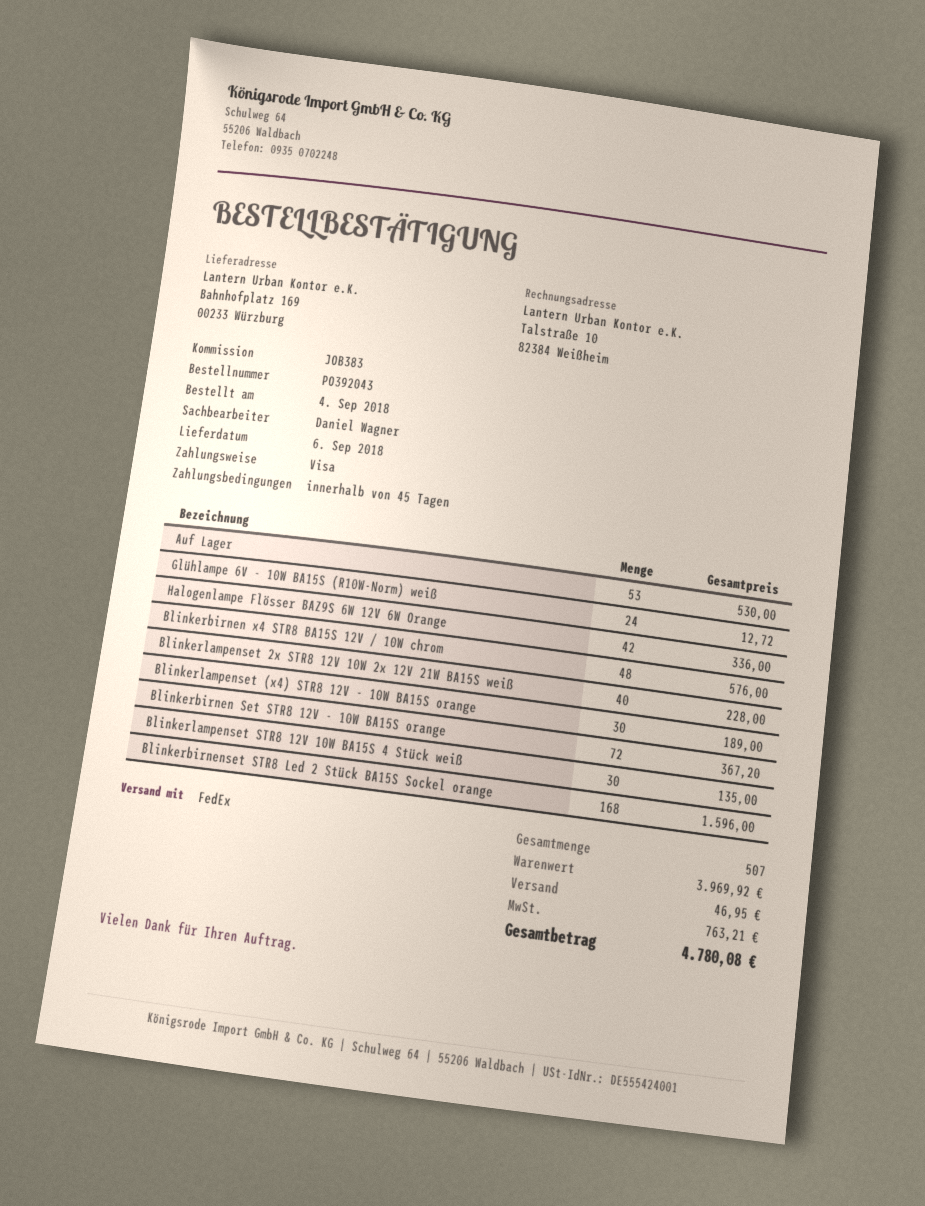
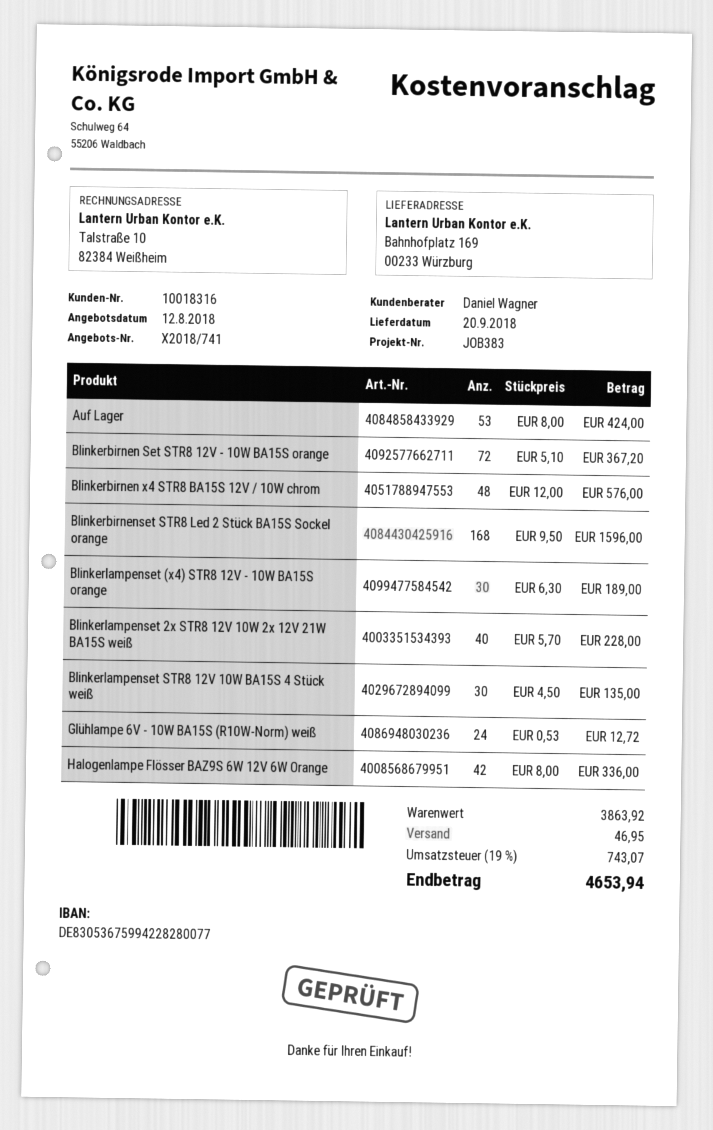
delivery date: 2018-09-06 -> 2018-09-20
Auf Lager: 53 for 530.00 -> 53 for 424.00
subtotal: 3969.92 -> 3863.92
tax: 763.21 -> 743.07
total: 4780.08 -> 4653.94

